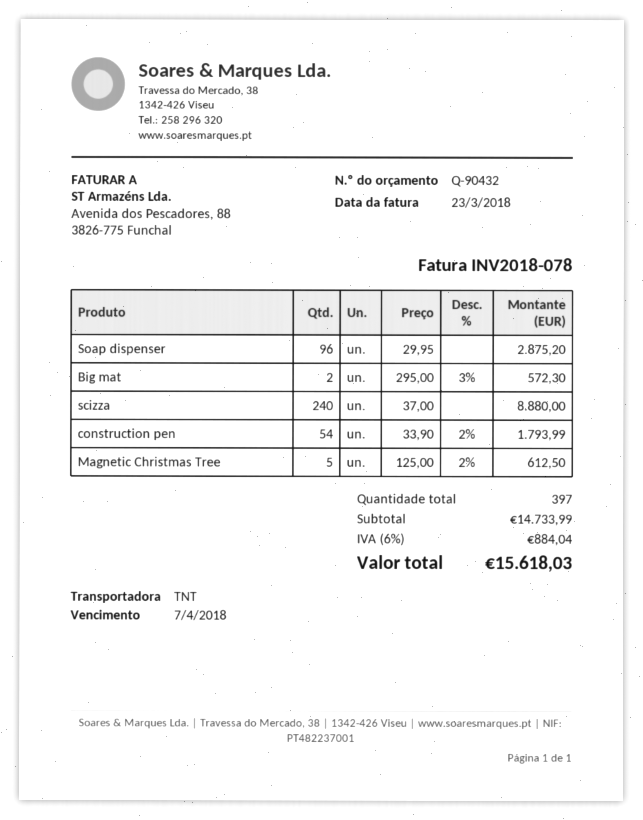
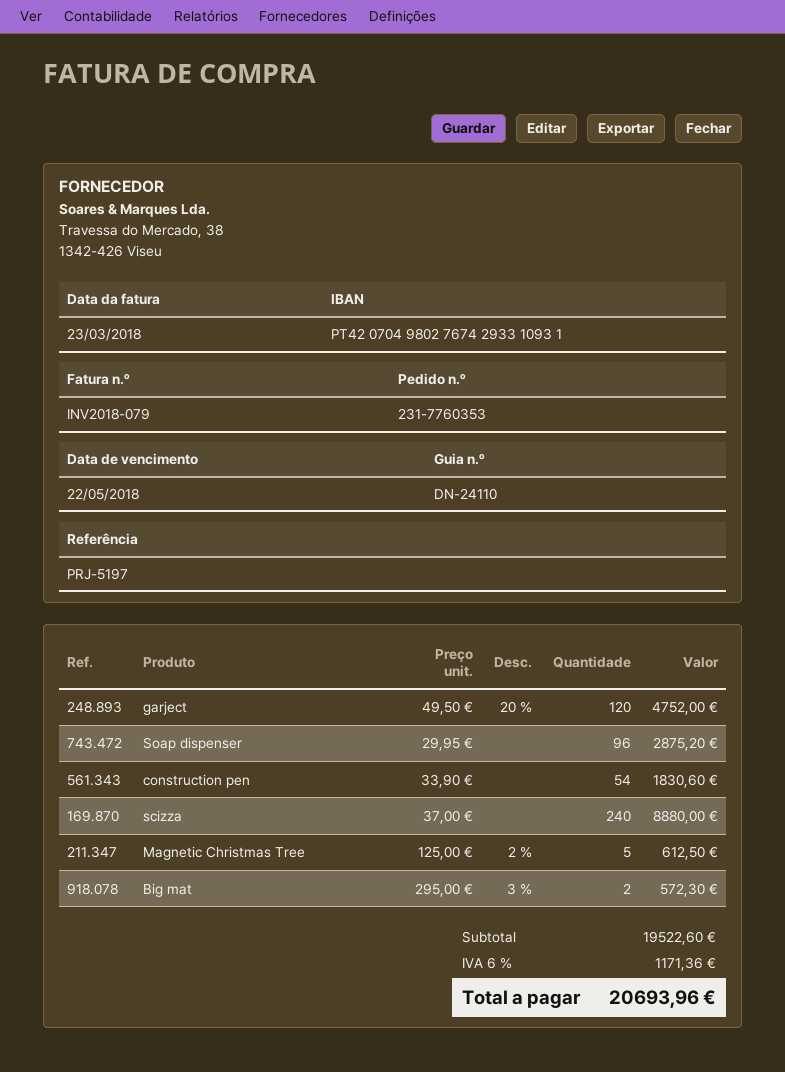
invoice number: INV2018-078 -> INV2018-079
due date: 2018-04-07 -> 2018-05-22
construction pen: 54 x 33.90 - 2% = 1793.99 -> 54 x 33.90 = 1830.60
garject: none -> 120 x 49.50 - 20% = 4752.00
subtotal: 14733.99 -> 19522.60
tax: 6% = 884.04 -> 6% = 1171.36
total: 15618.03 -> 20693.96

